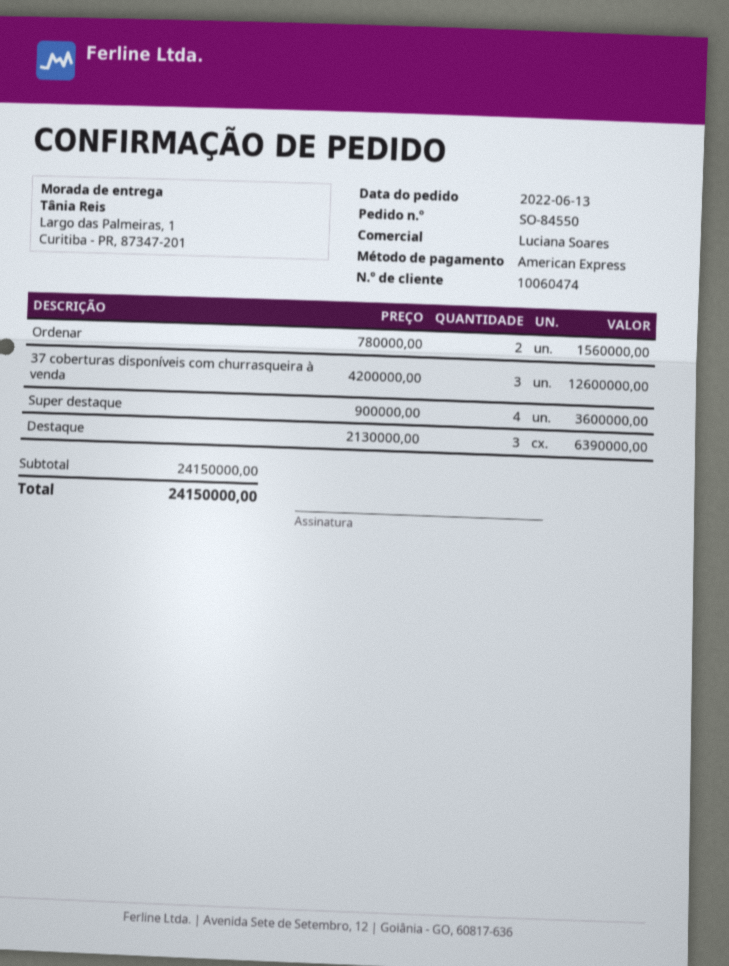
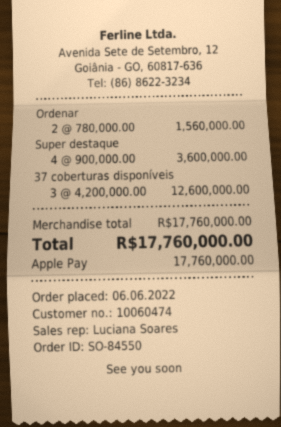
order date: 2022-06-13 -> 2022-06-06
payment method: American Express -> Apple Pay
Destaque: 3 x 2130000.00 = 6390000.00 -> none
subtotal: 24150000.00 -> 17760000.00
total: 24150000.00 -> 17760000.00

